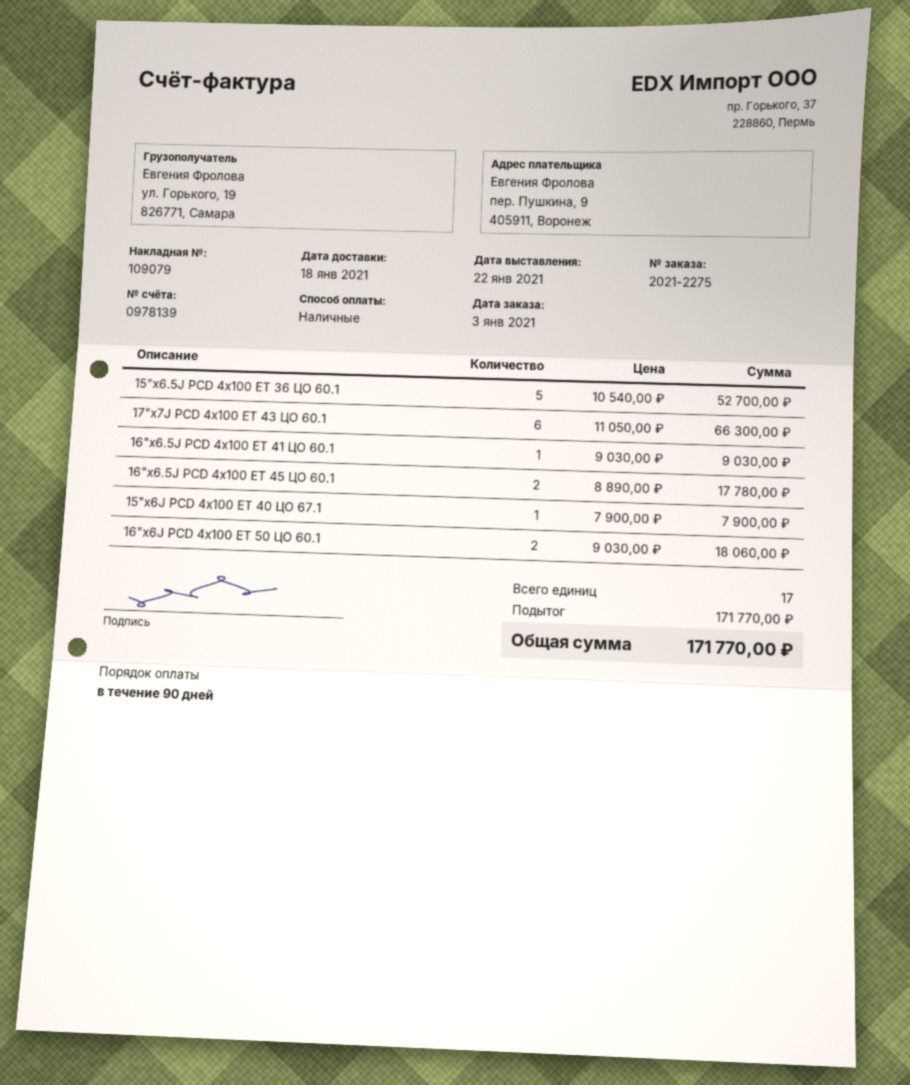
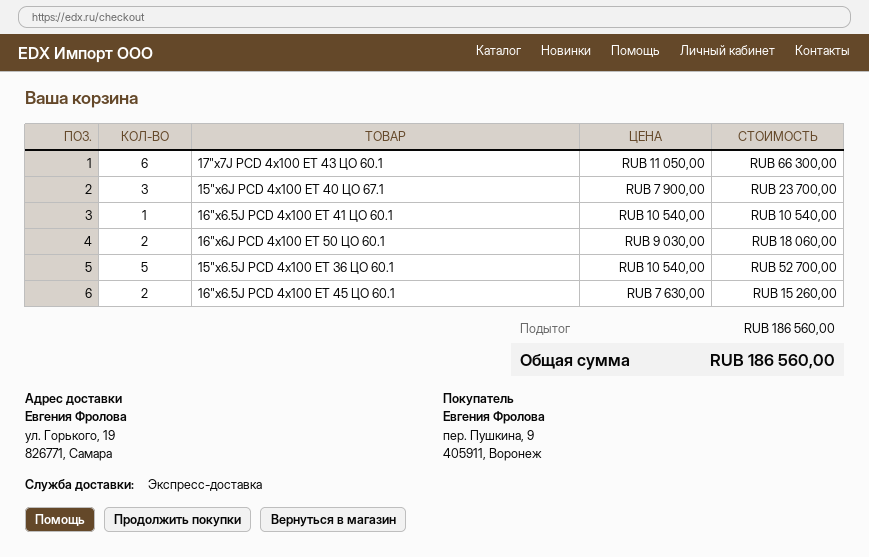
16"x6.5J PCD 4x100 ЕТ 41 ЦО 60.1: 1 x 9030.00 = 9030.00 -> 1 x 10540.00 = 10540.00
16"x6.5J PCD 4x100 ЕТ 45 ЦО 60.1: 2 x 8890.00 = 17780.00 -> 2 x 7630.00 = 15260.00
15"x6J PCD 4x100 ЕТ 40 ЦО 67.1: 1 x 7900.00 = 7900.00 -> 3 x 7900.00 = 23700.00
subtotal: 171770.00 -> 186560.00
total: 171770.00 -> 186560.00

